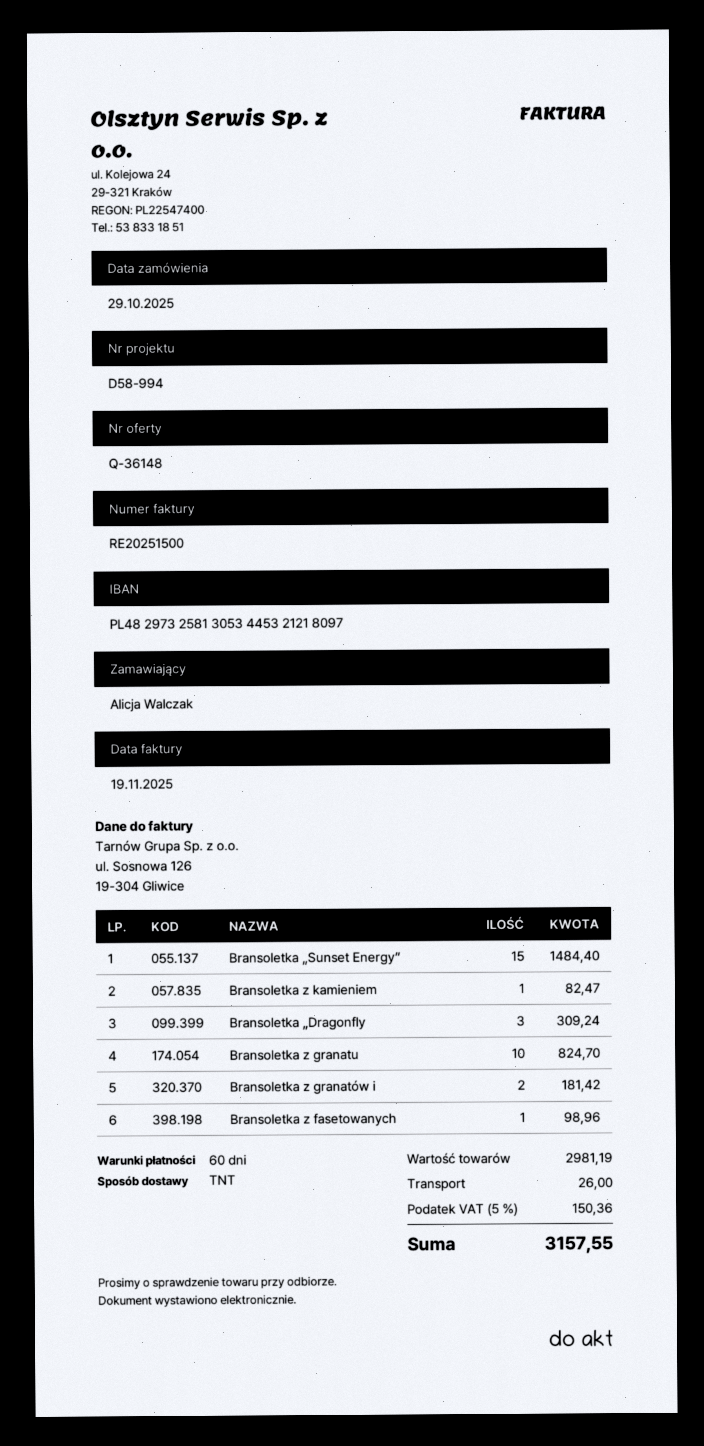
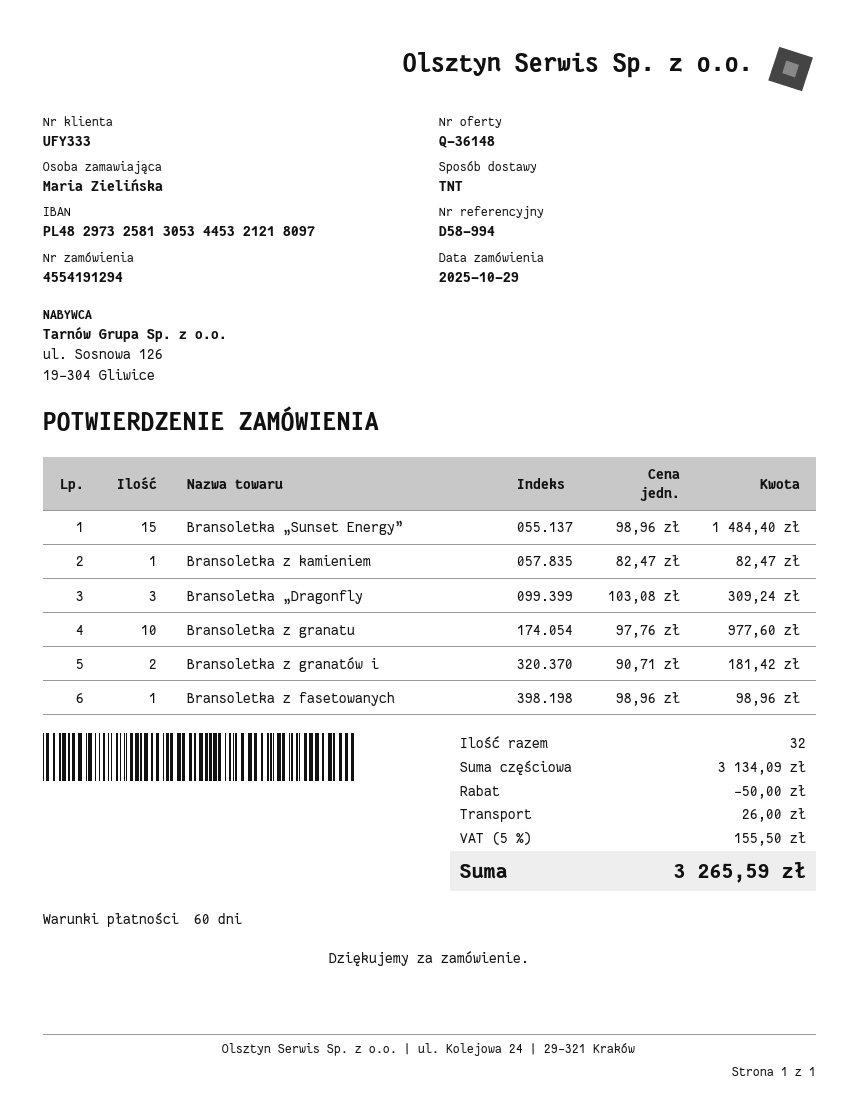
ordered by: Alicja Walczak -> Maria Zielińska
Bransoletka z granatu: 10 for 824.70 -> 10 for 977.60
subtotal: 2981.19 -> 3134.09
discount: none -> 50.00
tax: 5% = 150.36 -> 5% = 155.50
total: 3157.55 -> 3265.59

